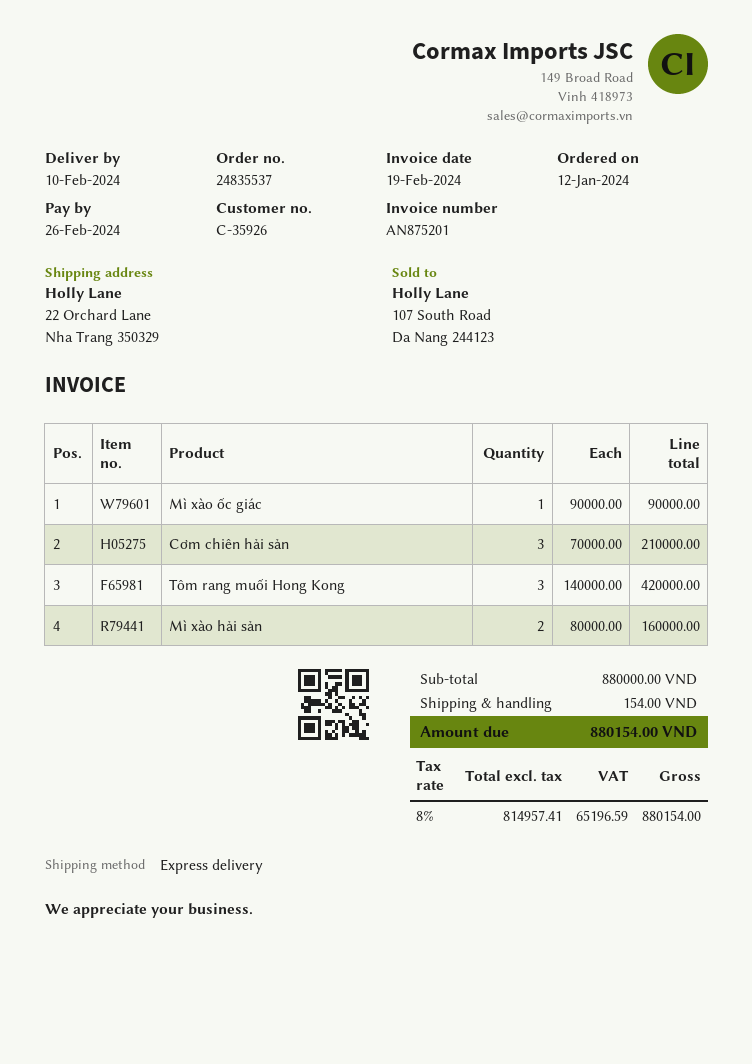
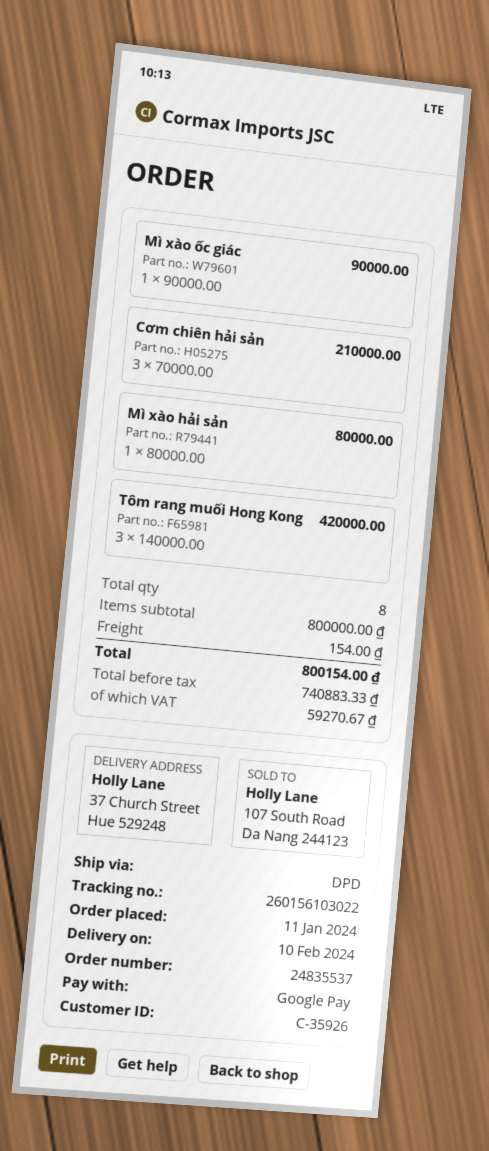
order date: 2024-01-12 -> 2024-01-11
shipping method: express -> DPD
ship to: 22 Orchard Lane, Nha Trang 350329 -> 37 Church Street, Hue 529248
Mì xào hải sản: 2 x 80000.00 = 160000.00 -> 1 x 80000.00 = 80000.00
subtotal: 880000.00 -> 800000.00
net: 814957.41 -> 740883.33
tax: 65196.59 -> 59270.67
total: 880154.00 -> 800154.00

